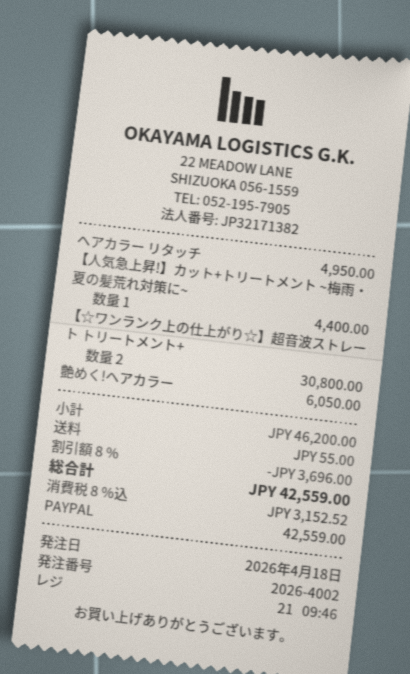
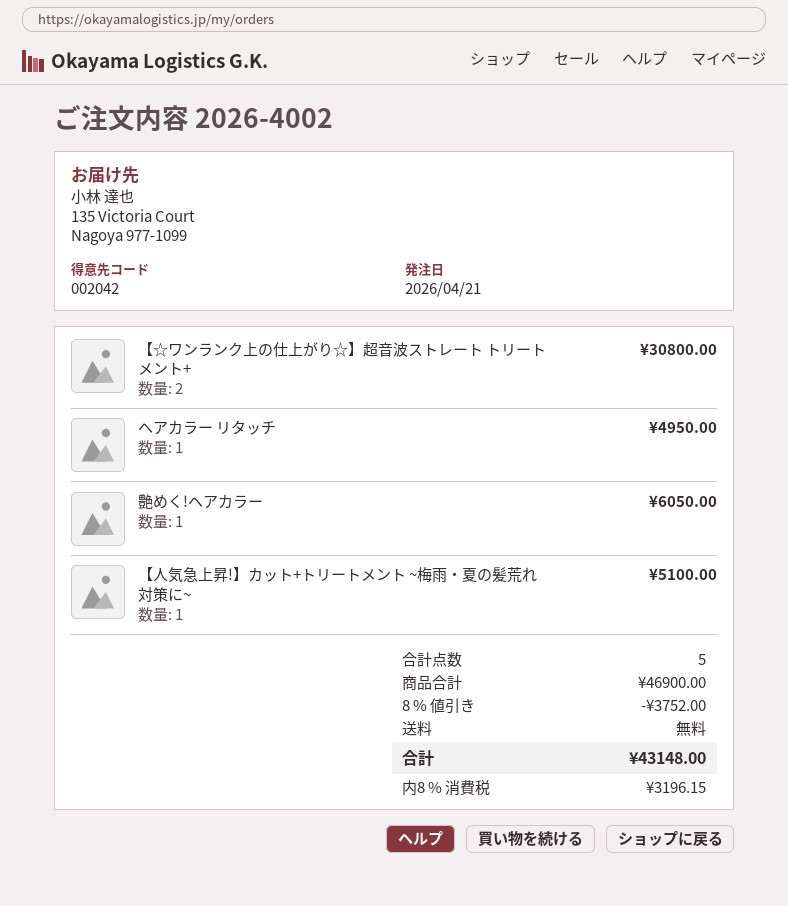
order date: 2026-04-18 -> 2026-04-21
【人気急上昇!】カット+トリートメント ~梅雨・夏の髪荒れ対策に~: 1 for 4400.00 -> 1 for 5100.00
subtotal: 46200.00 -> 46900.00
discount: 8% = 3696.00 -> 8% = 3752.00
shipping: 55.00 -> 0.00
tax: 8% = 3152.52 -> 8% = 3196.15
total: 42559.00 -> 43148.00

